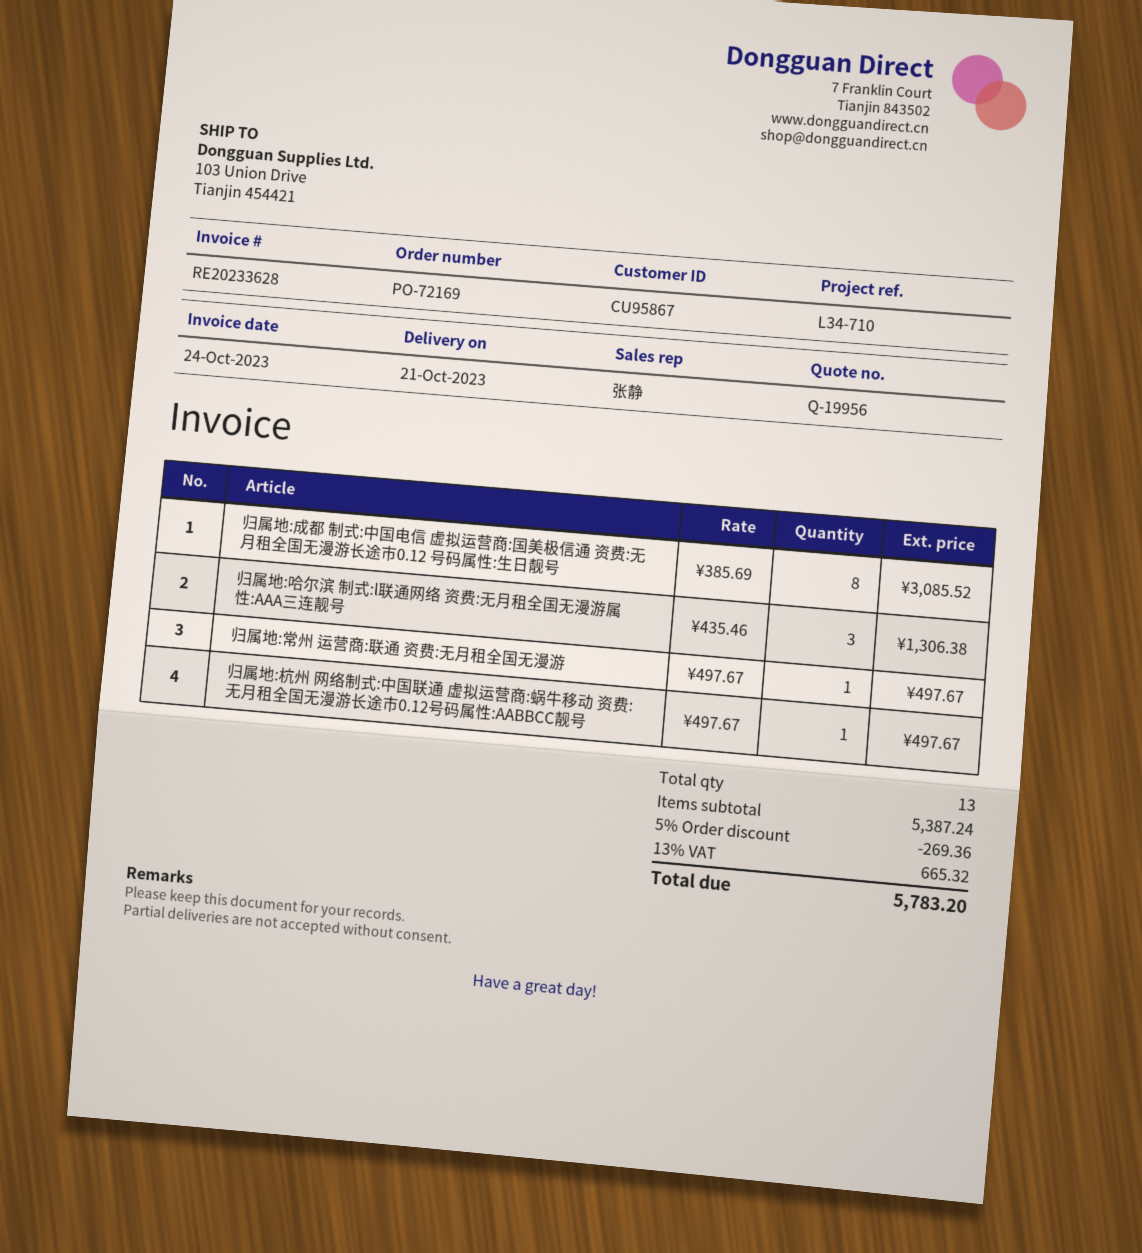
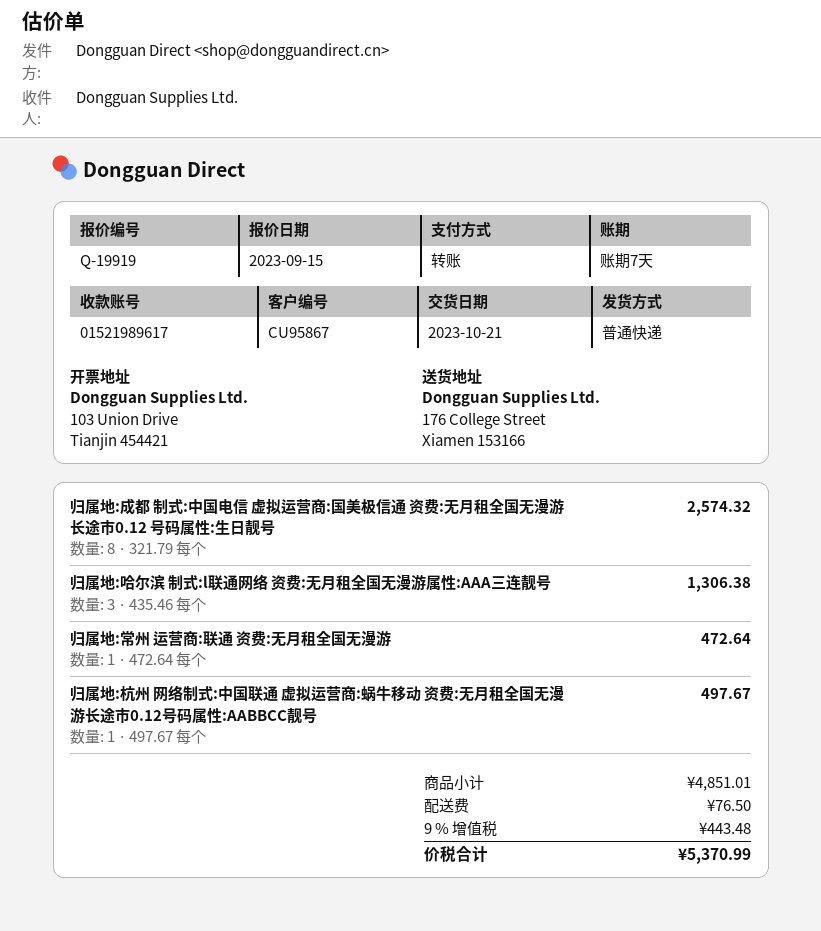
quote number: Q-19956 -> Q-19919
ship to: 103 Union Drive, Tianjin 454421 -> 176 College Street, Xiamen 153166
归属地:成都 制式:中国电信 虚拟运营商:国美极信通 资费:无月租全国无漫游长途市0.12 号码属性:生日靓号: 8 x 385.69 = 3085.52 -> 8 x 321.79 = 2574.32
归属地:常州 运营商:联通 资费:无月租全国无漫游: 1 x 497.67 = 497.67 -> 1 x 472.64 = 472.64
subtotal: 5387.24 -> 4851.01
discount: 5% = 269.36 -> none
shipping: none -> 76.50
tax: 13% = 665.32 -> 9% = 443.48
total: 5783.20 -> 5370.99

